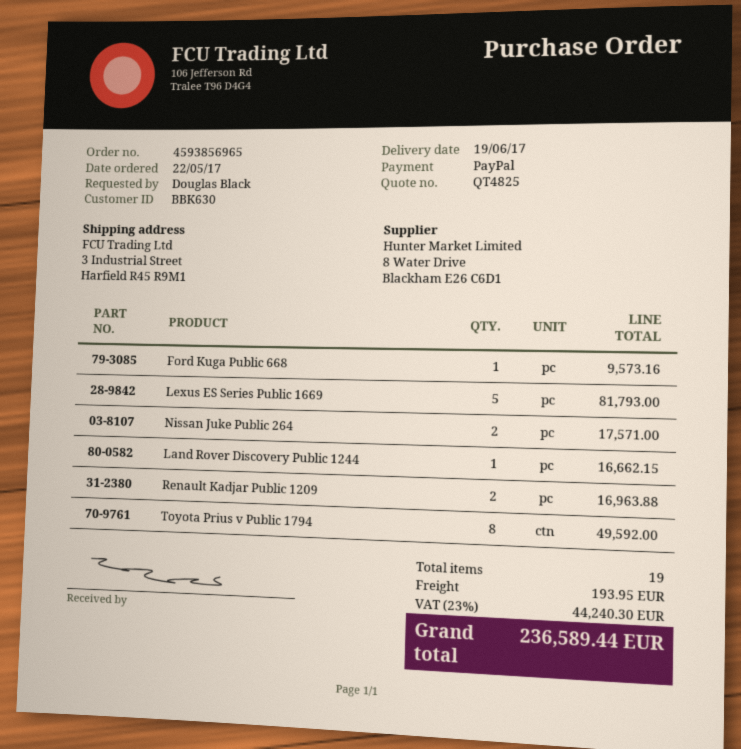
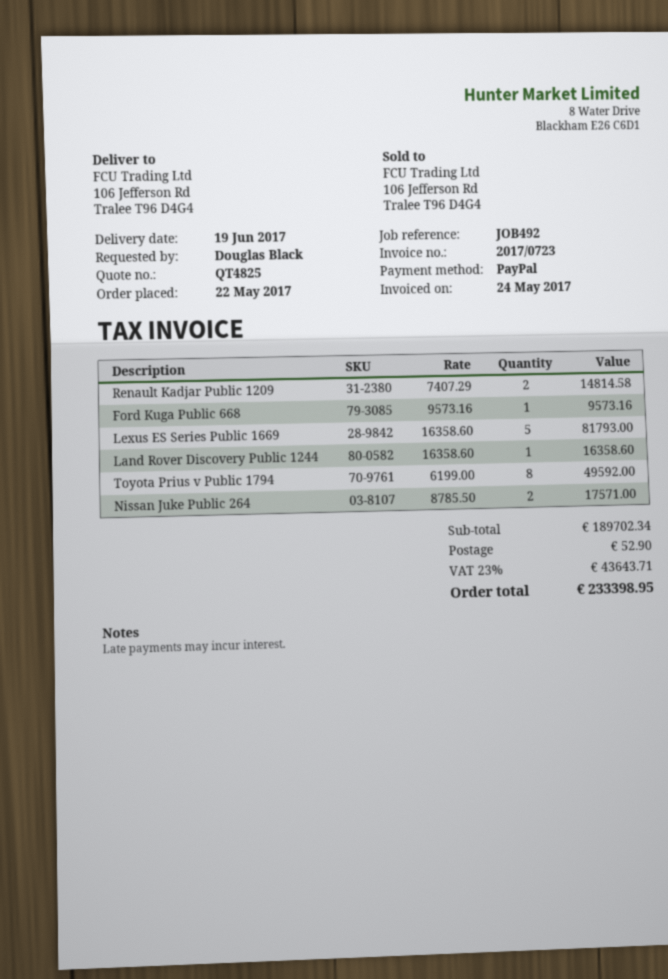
ship to: 3 Industrial Street, Harfield R45 R9M1 -> 106 Jefferson Rd, Tralee T96 D4G4
Land Rover Discovery Public 1244: 1 for 16662.15 -> 1 for 16358.60
Renault Kadjar Public 1209: 2 for 16963.88 -> 2 for 14814.58
shipping: 193.95 -> 52.90
tax: 23% = 44240.30 -> 23% = 43643.71
total: 236589.44 -> 233398.95

